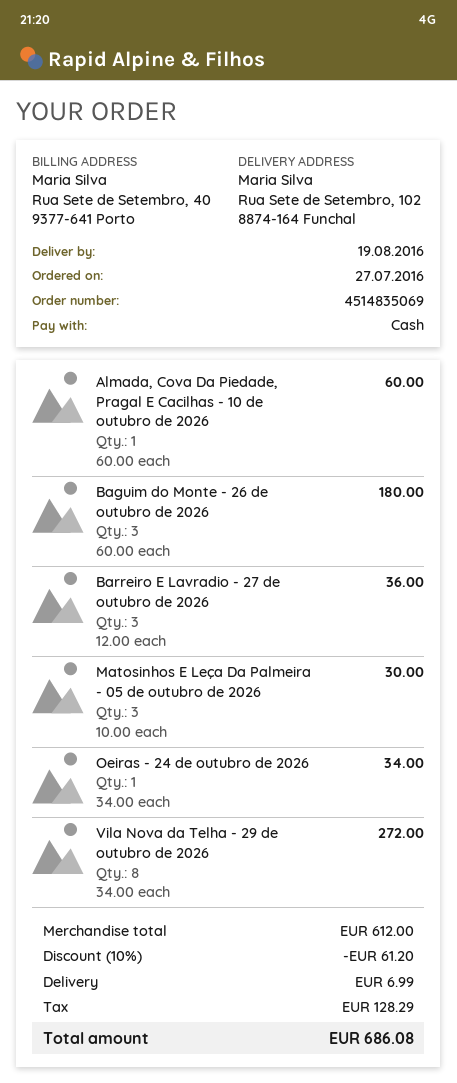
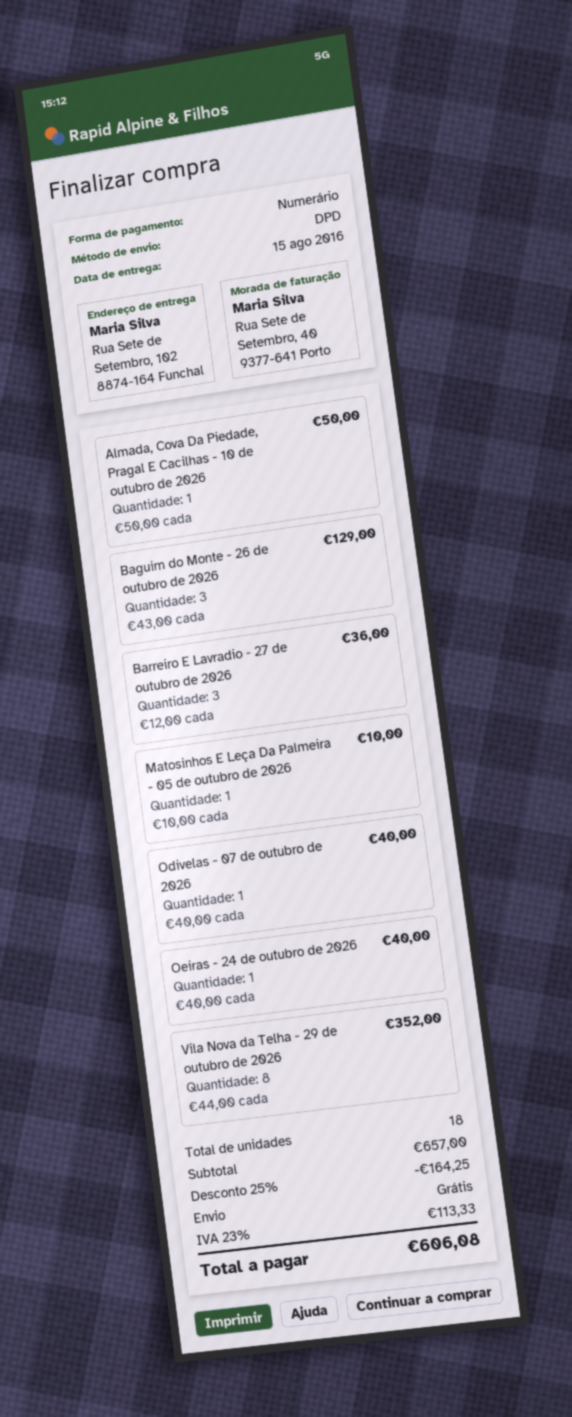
delivery date: 2016-08-19 -> 2016-08-15
Almada, Cova Da Piedade, Pragal E Cacilhas - 10 de outubro de 2026: 1 x 60.00 = 60.00 -> 1 x 50.00 = 50.00
Baguim do Monte - 26 de outubro de 2026: 3 x 60.00 = 180.00 -> 3 x 43.00 = 129.00
Matosinhos E Leça Da Palmeira - 05 de outubro de 2026: 3 x 10.00 = 30.00 -> 1 x 10.00 = 10.00
Oeiras - 24 de outubro de 2026: 1 x 34.00 = 34.00 -> 1 x 40.00 = 40.00
Vila Nova da Telha - 29 de outubro de 2026: 8 x 34.00 = 272.00 -> 8 x 44.00 = 352.00
Odivelas - 07 de outubro de 2026: none -> 1 x 40.00 = 40.00
subtotal: 612.00 -> 657.00
discount: 10% = 61.20 -> 25% = 164.25
shipping: 6.99 -> 0.00
tax: 128.29 -> 113.33
total: 686.08 -> 606.08

